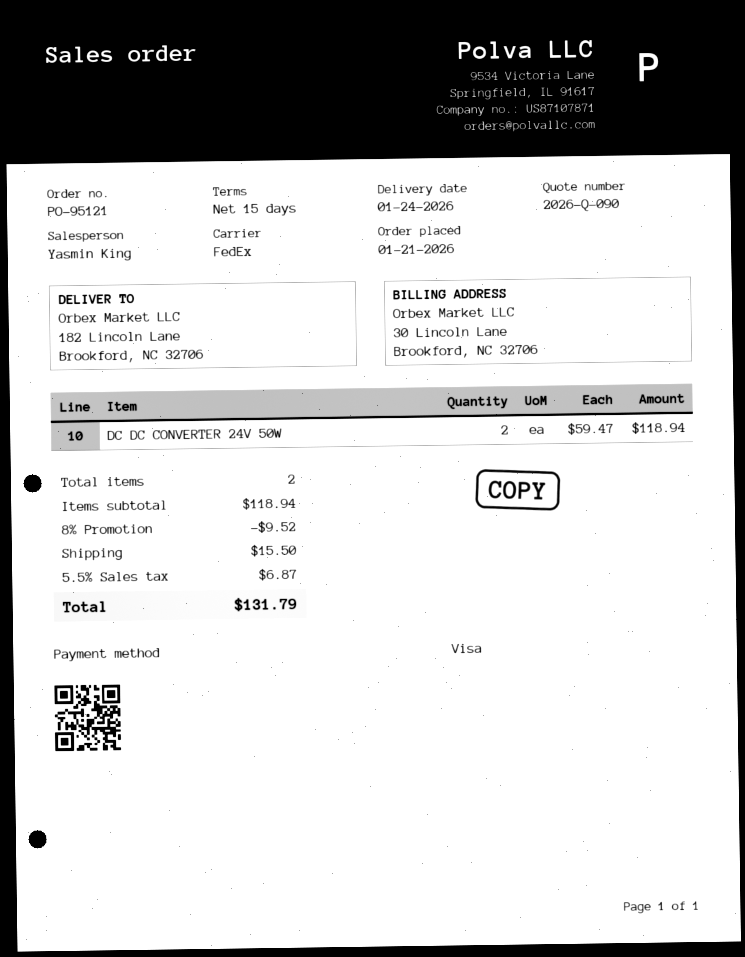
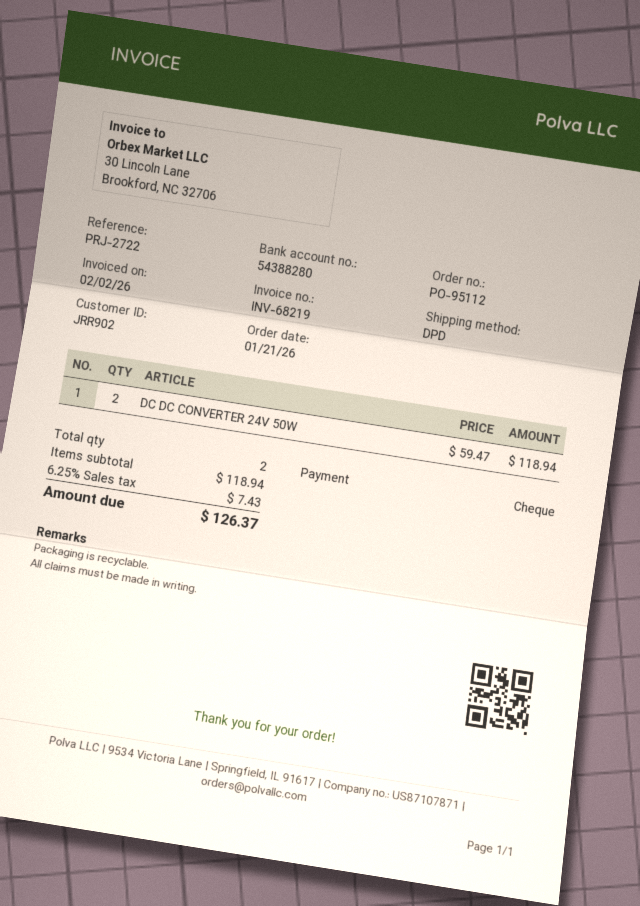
order number: PO-95121 -> PO-95112
payment method: Visa -> cheque
shipping method: FedEx -> DPD
discount: 8% = 9.52 -> none
shipping: 15.50 -> none
tax: 5.5% = 6.87 -> 6.25% = 7.43
total: 131.79 -> 126.37

